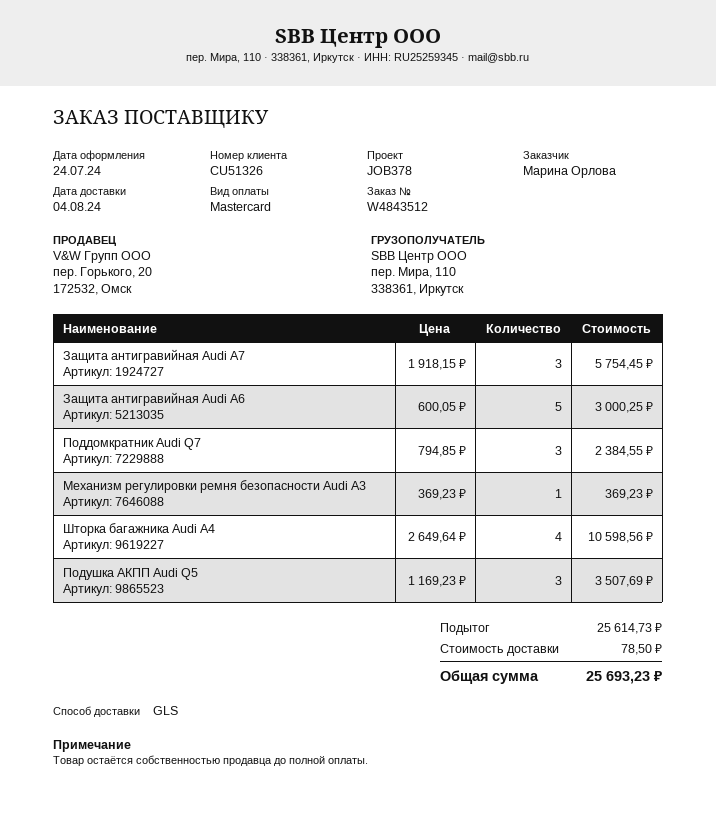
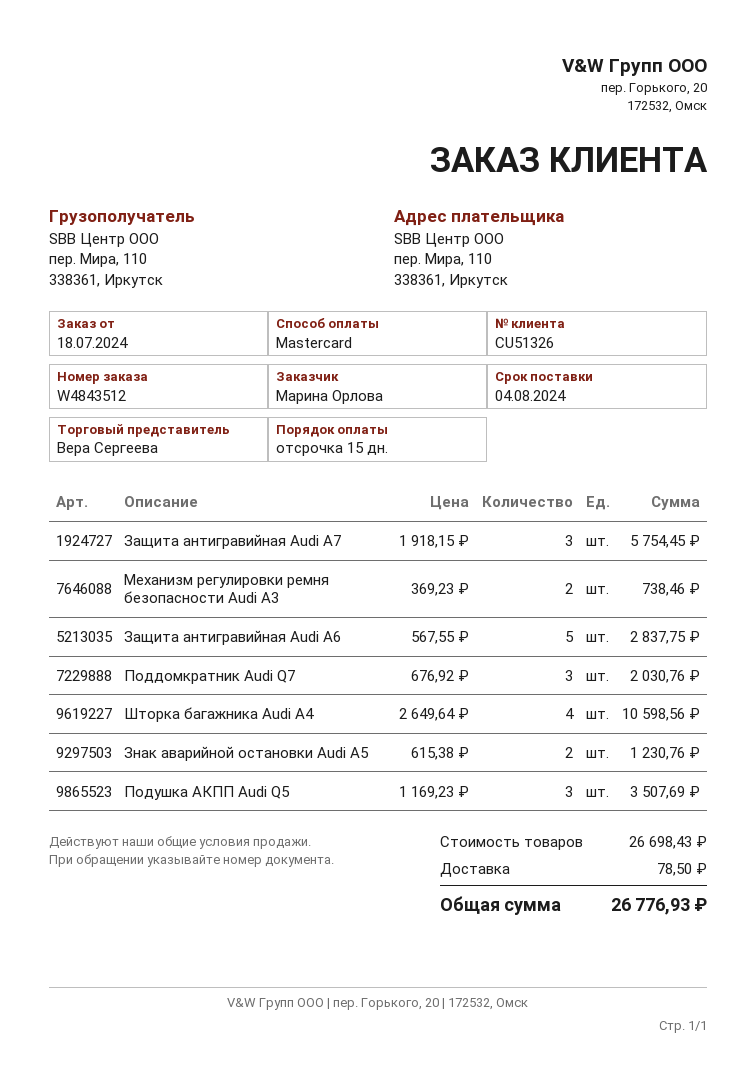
order date: 2024-07-24 -> 2024-07-18
Защита антигравийная Audi A6: 5 x 600.05 = 3000.25 -> 5 x 567.55 = 2837.75
Поддомкратник Audi Q7: 3 x 794.85 = 2384.55 -> 3 x 676.92 = 2030.76
Механизм регулировки ремня безопасности Audi A3: 1 x 369.23 = 369.23 -> 2 x 369.23 = 738.46
Знак аварийной остановки Audi A5: none -> 2 x 615.38 = 1230.76
subtotal: 25614.73 -> 26698.43
total: 25693.23 -> 26776.93

